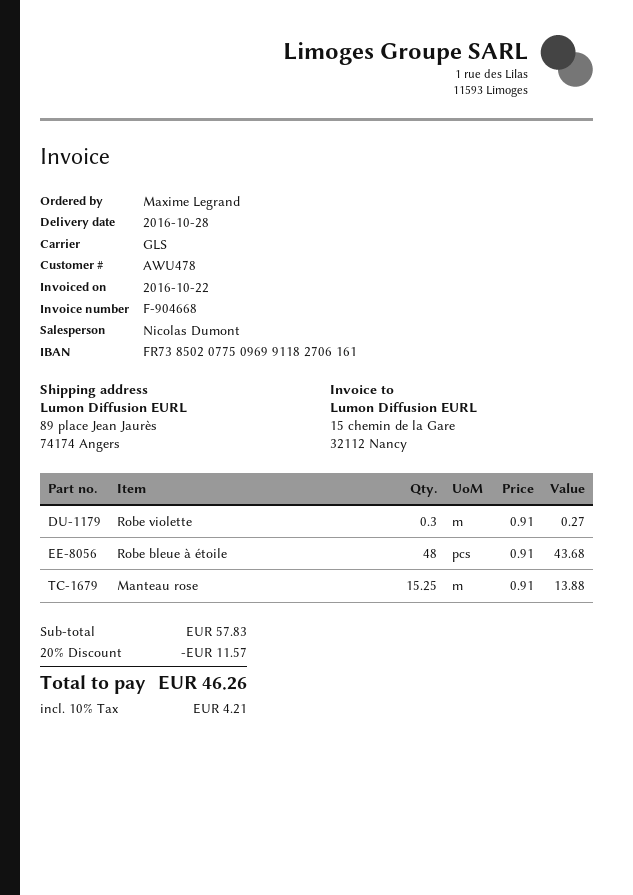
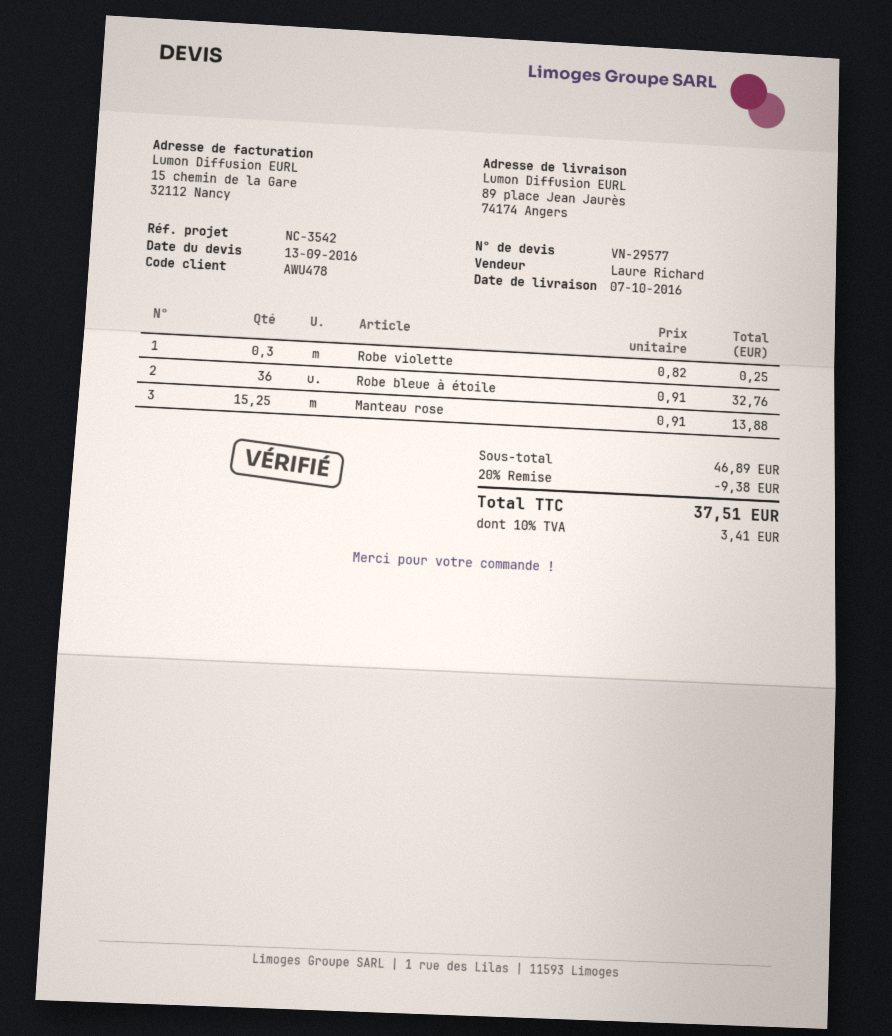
delivery date: 2016-10-28 -> 2016-10-07
sales rep: Nicolas Dumont -> Laure Richard
Robe violette: 0.3 x 0.91 = 0.27 -> 0.3 x 0.82 = 0.25
Robe bleue à étoile: 48 x 0.91 = 43.68 -> 36 x 0.91 = 32.76
subtotal: 57.83 -> 46.89
discount: 20% = 11.57 -> 20% = 9.38
tax: 10% = 4.21 -> 10% = 3.41
total: 46.26 -> 37.51

